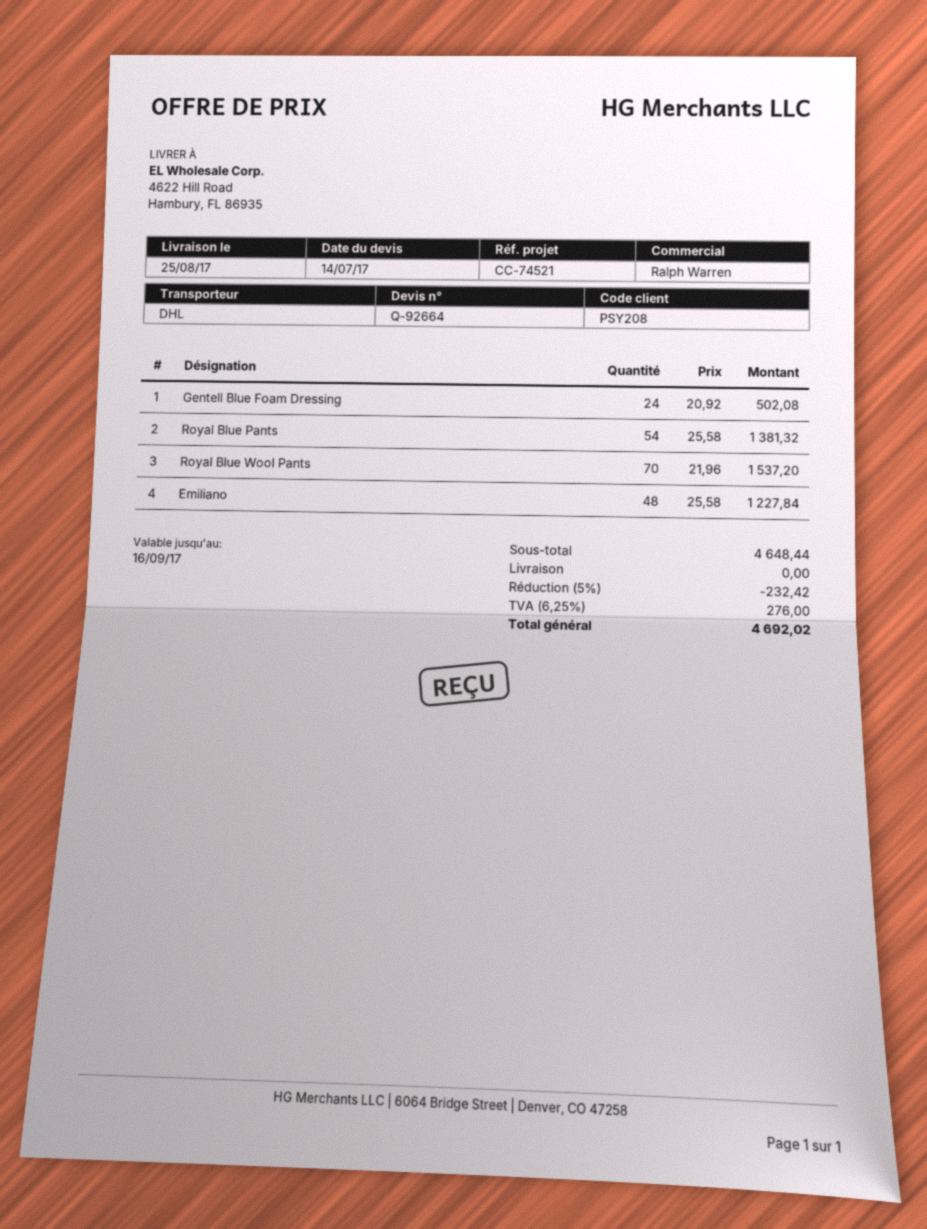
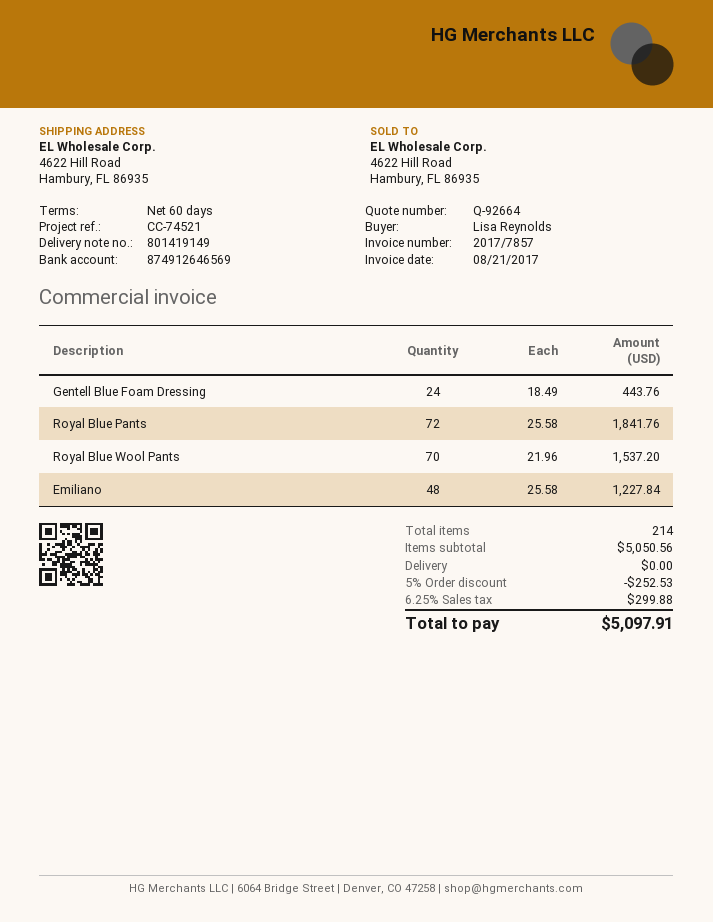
Gentell Blue Foam Dressing: 24 x 20.92 = 502.08 -> 24 x 18.49 = 443.76
Royal Blue Pants: 54 x 25.58 = 1381.32 -> 72 x 25.58 = 1841.76
subtotal: 4648.44 -> 5050.56
discount: 5% = 232.42 -> 5% = 252.53
tax: 6.25% = 276.00 -> 6.25% = 299.88
total: 4692.02 -> 5097.91

